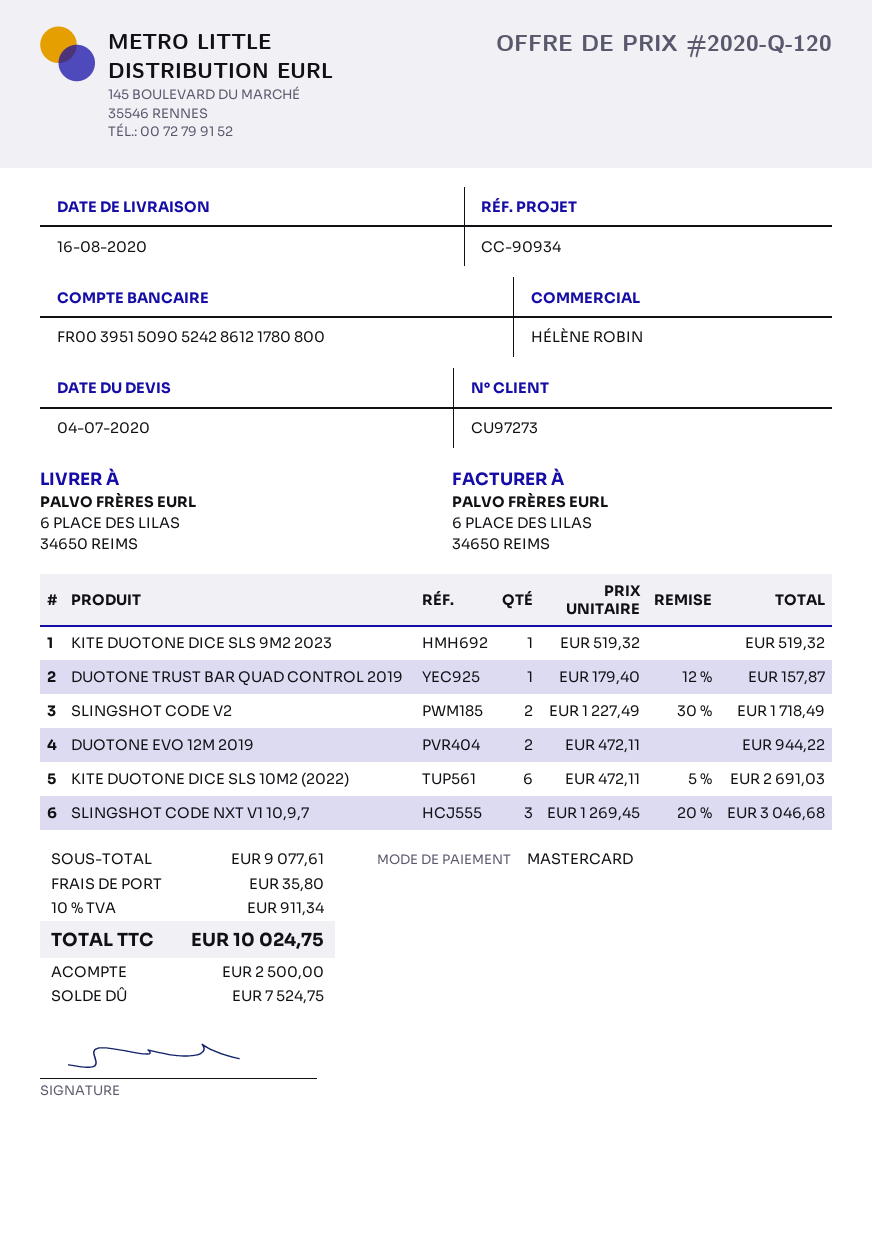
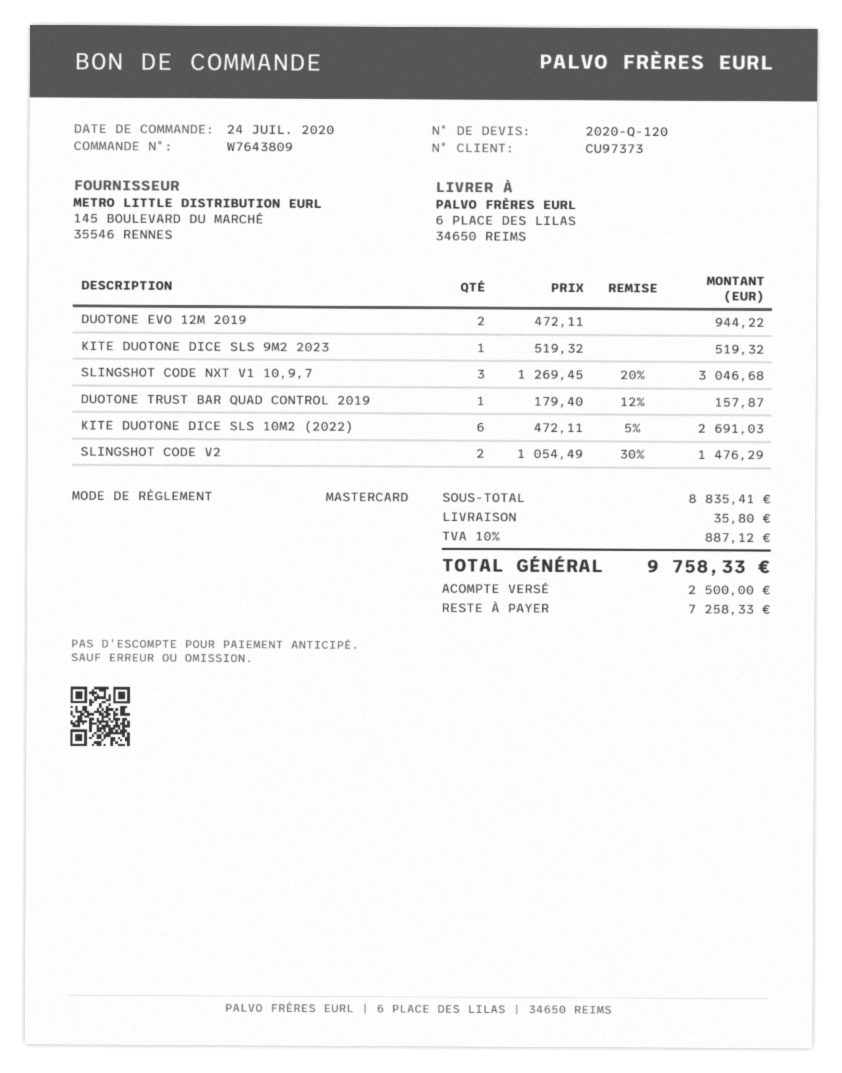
customer number: CU97273 -> CU97373
SLINGSHOT CODE V2: 2 x 1227.49 - 30% = 1718.49 -> 2 x 1054.49 - 30% = 1476.29
subtotal: 9077.61 -> 8835.41
tax: 10% = 911.34 -> 10% = 887.12
total: 10024.75 -> 9758.33
balance: 7524.75 -> 7258.33

